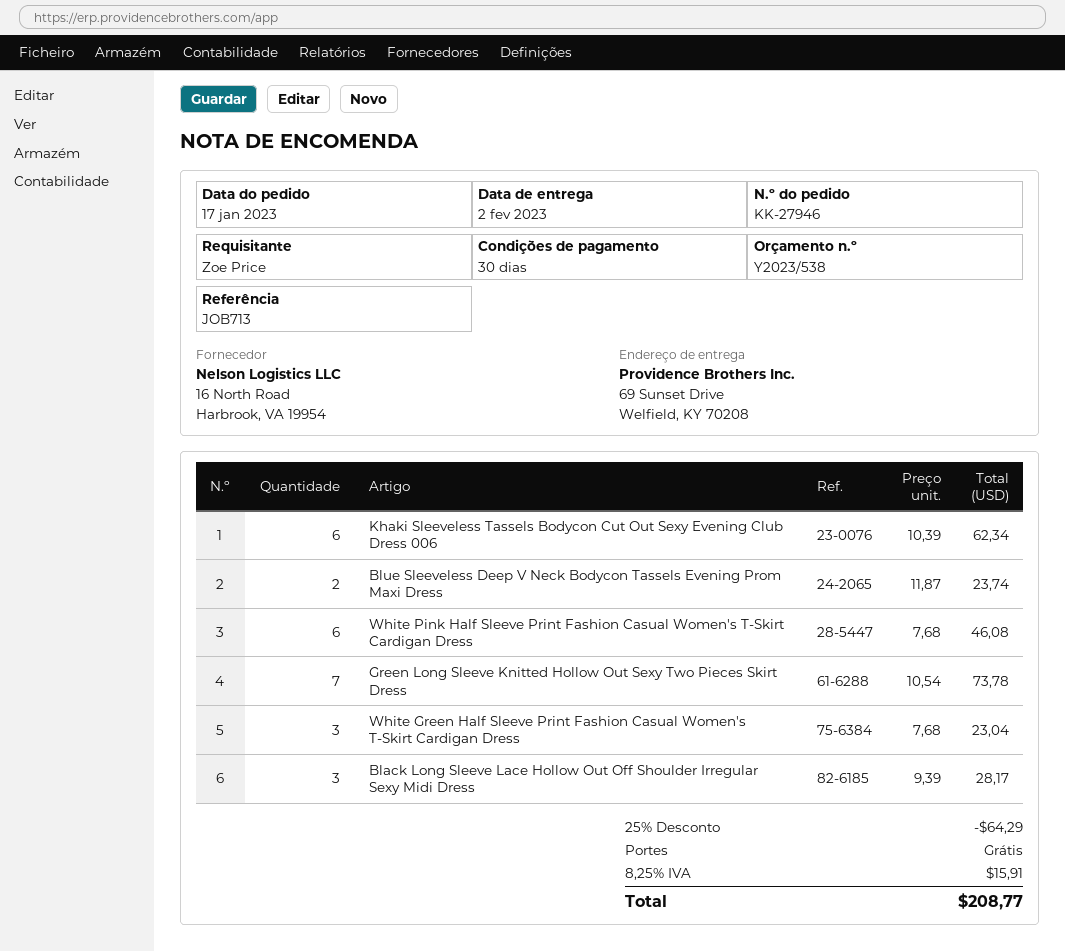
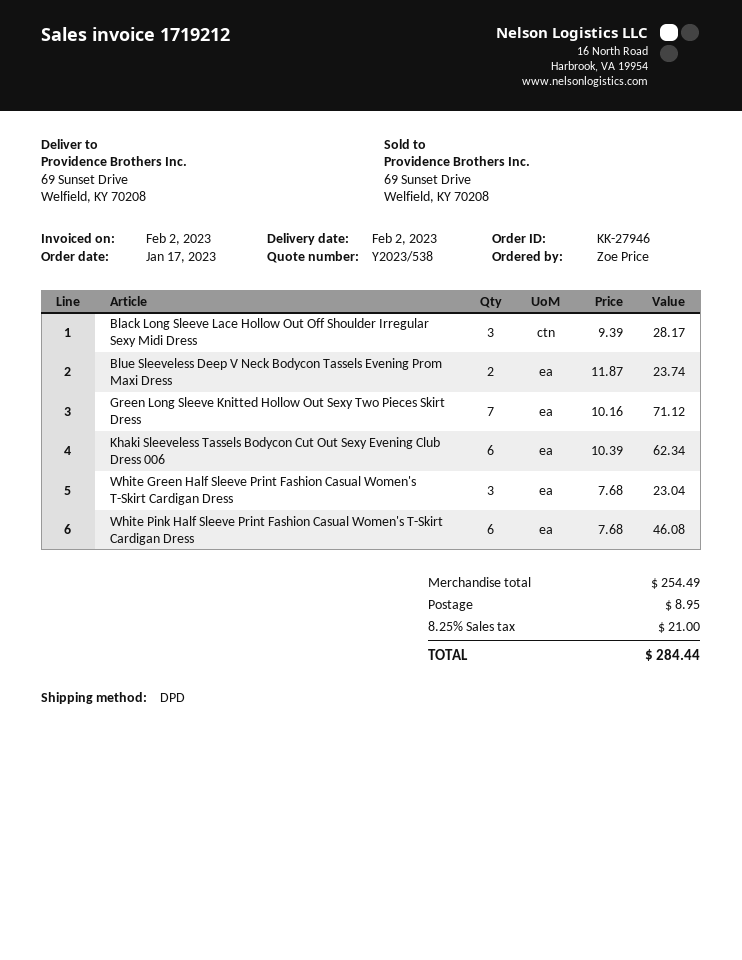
Green Long Sleeve Knitted Hollow Out Sexy Two Pieces Skirt Dress: 7 x 10.54 = 73.78 -> 7 x 10.16 = 71.12
discount: 25% = 64.29 -> none
shipping: 0.00 -> 8.95
tax: 8.25% = 15.91 -> 8.25% = 21.00
total: 208.77 -> 284.44

